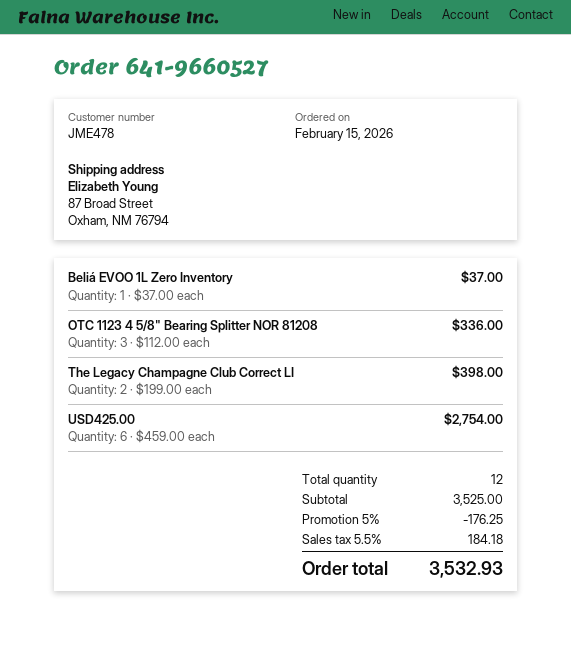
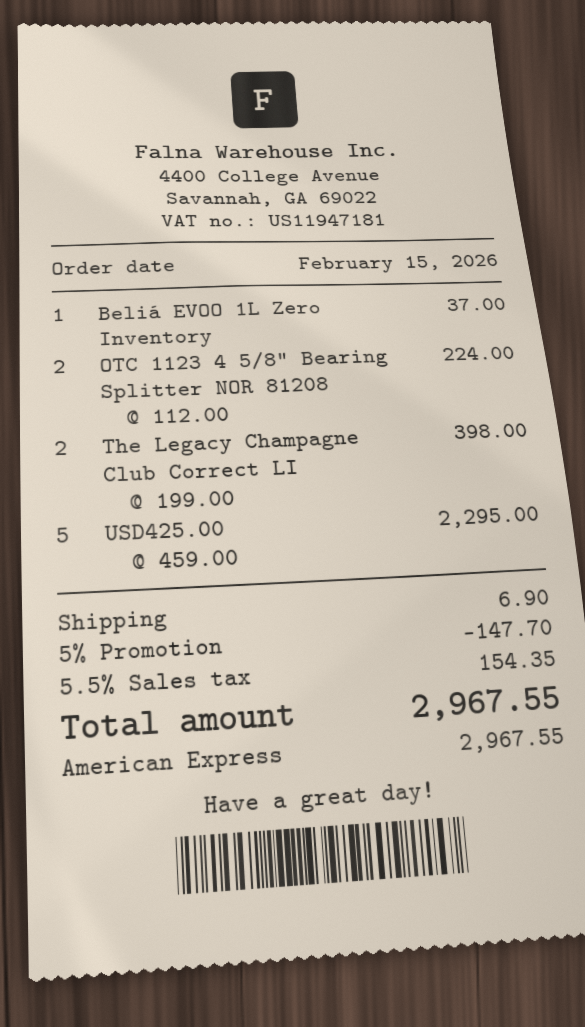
OTC 1123 4 5/8" Bearing Splitter NOR 81208: 3 x 112.00 = 336.00 -> 2 x 112.00 = 224.00
USD425.00: 6 x 459.00 = 2754.00 -> 5 x 459.00 = 2295.00
discount: 5% = 176.25 -> 5% = 147.70
shipping: none -> 6.90
tax: 5.5% = 184.18 -> 5.5% = 154.35
total: 3532.93 -> 2967.55

